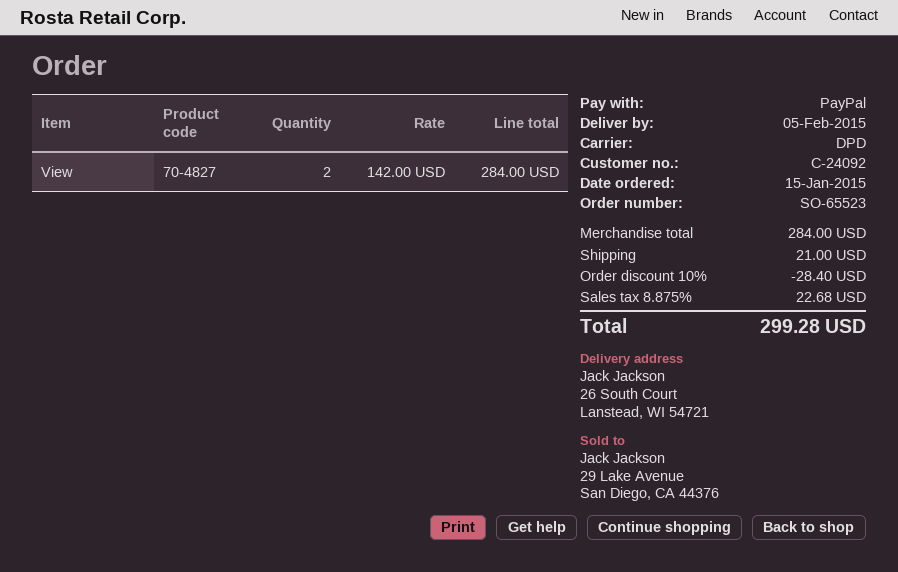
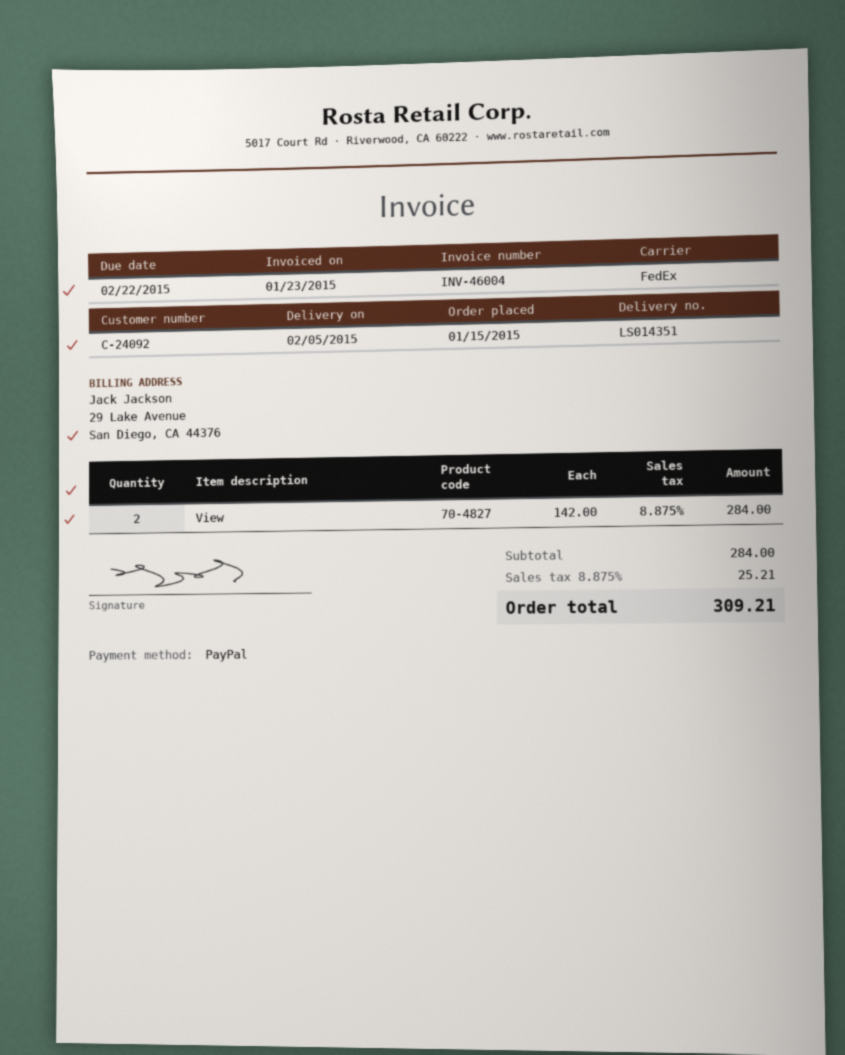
shipping method: DPD -> FedEx
discount: 10% = 28.40 -> none
shipping: 21.00 -> none
tax: 8.875% = 22.68 -> 8.875% = 25.21
total: 299.28 -> 309.21

